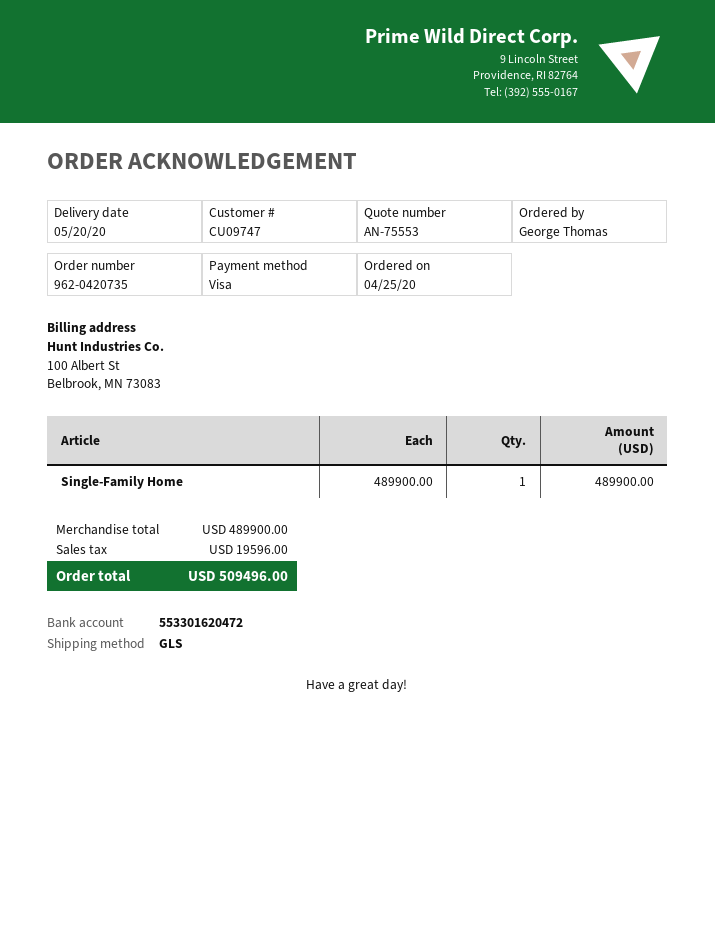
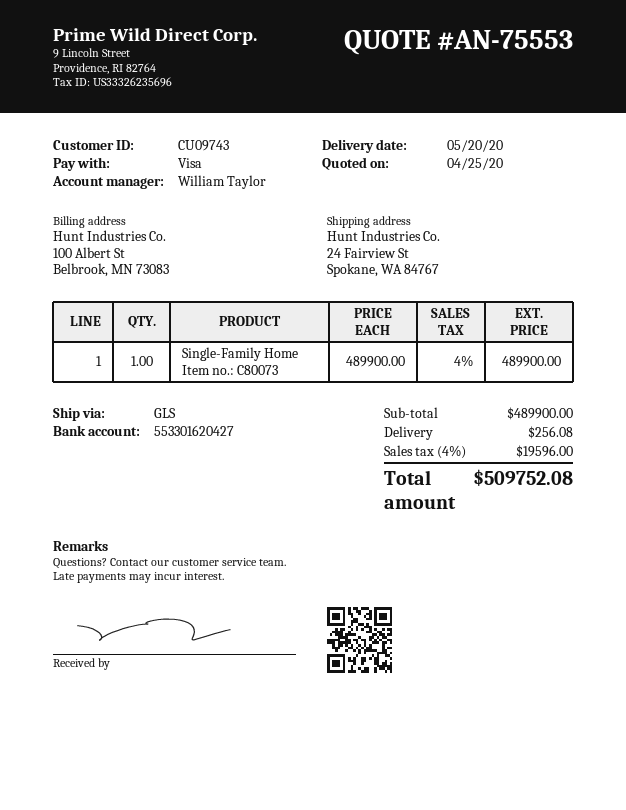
customer number: CU09747 -> CU09743
bank account: 553301620472 -> 553301620427
shipping: none -> 256.08
total: 509496.00 -> 509752.08

